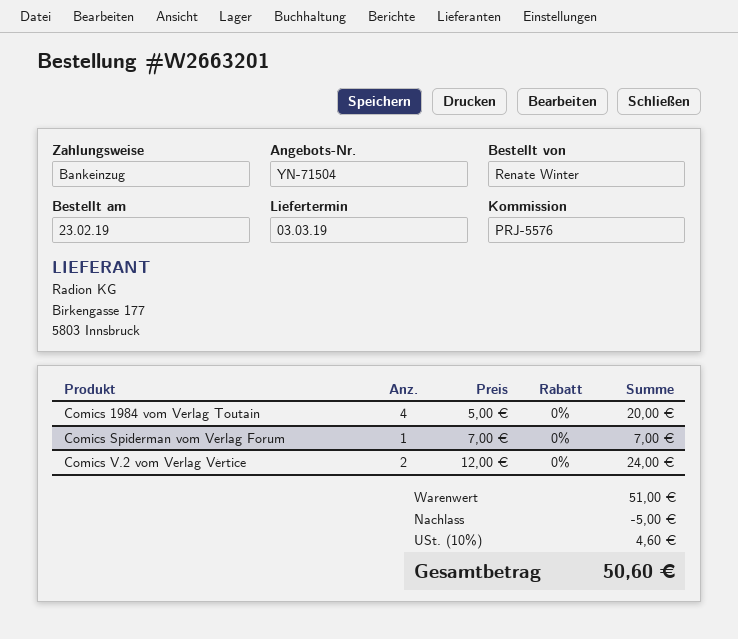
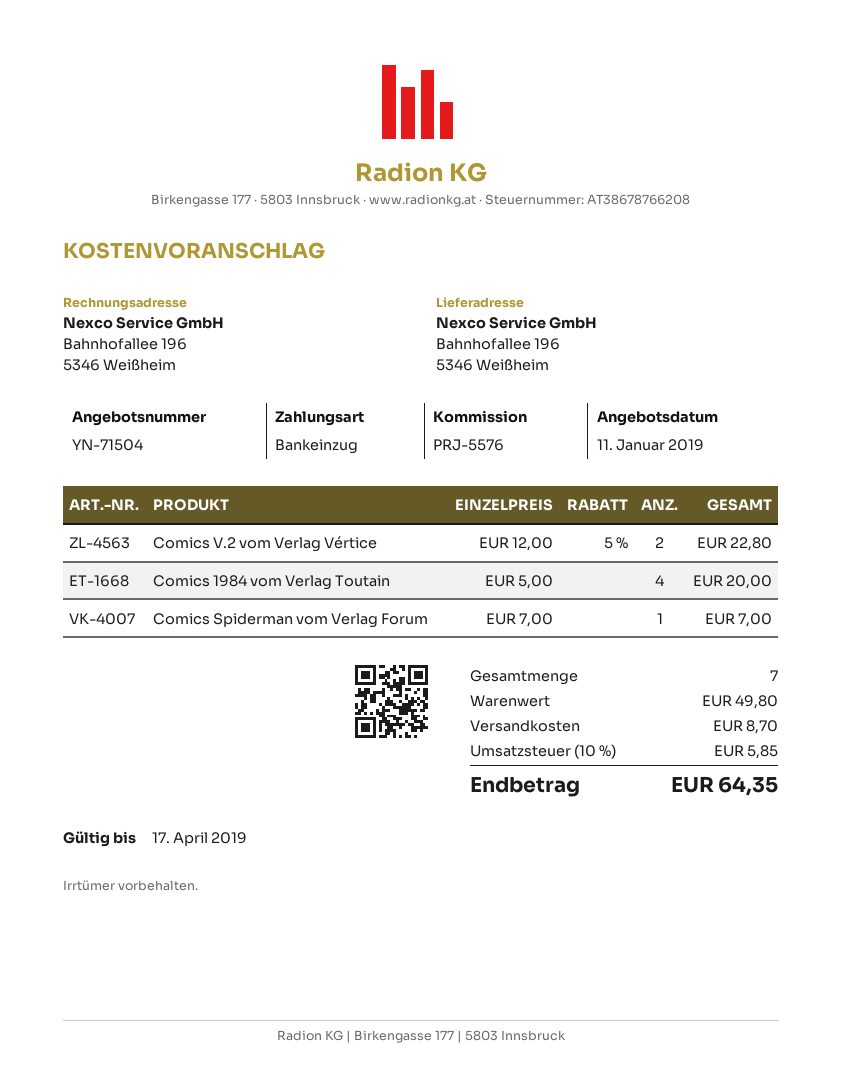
Comics V.2 vom Verlag Vértice: 2 x 12.00 = 24.00 -> 2 x 12.00 - 5% = 22.80
subtotal: 51.00 -> 49.80
discount: 5.00 -> none
shipping: none -> 8.70
tax: 10% = 4.60 -> 10% = 5.85
total: 50.60 -> 64.35

